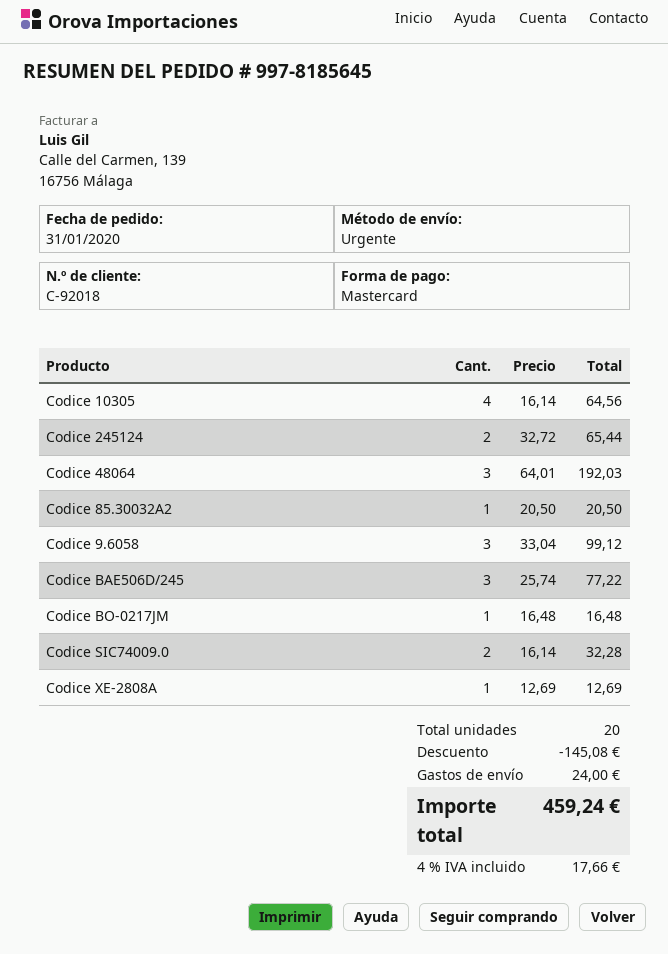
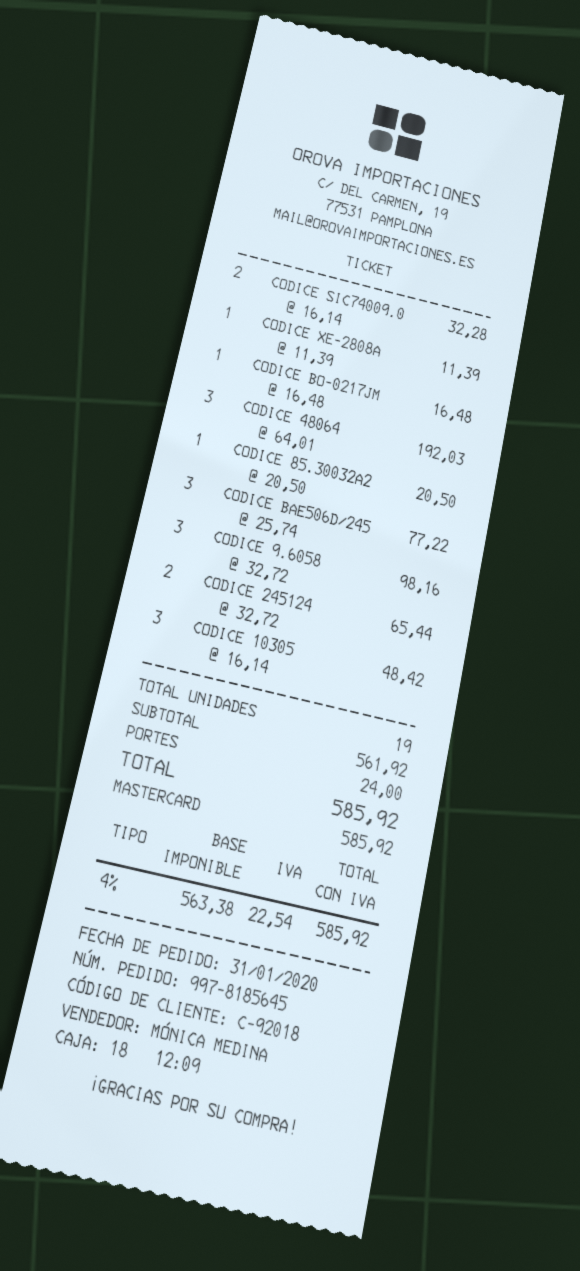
Codice 10305: 4 x 16.14 = 64.56 -> 3 x 16.14 = 48.42
Codice 9.6058: 3 x 33.04 = 99.12 -> 3 x 32.72 = 98.16
Codice XE-2808A: 1 x 12.69 = 12.69 -> 1 x 11.39 = 11.39
total quantity: 20 -> 19
discount: 145.08 -> none
tax: 4% = 17.66 -> 4% = 22.54
total: 459.24 -> 585.92

